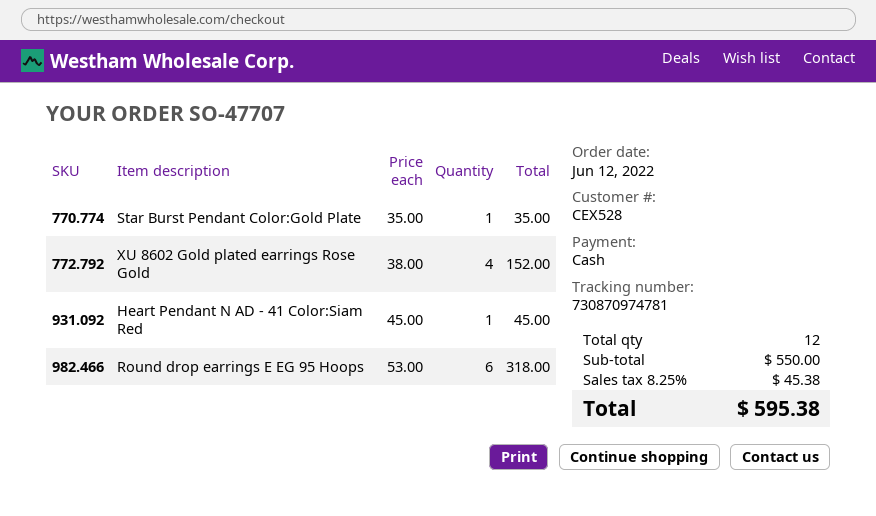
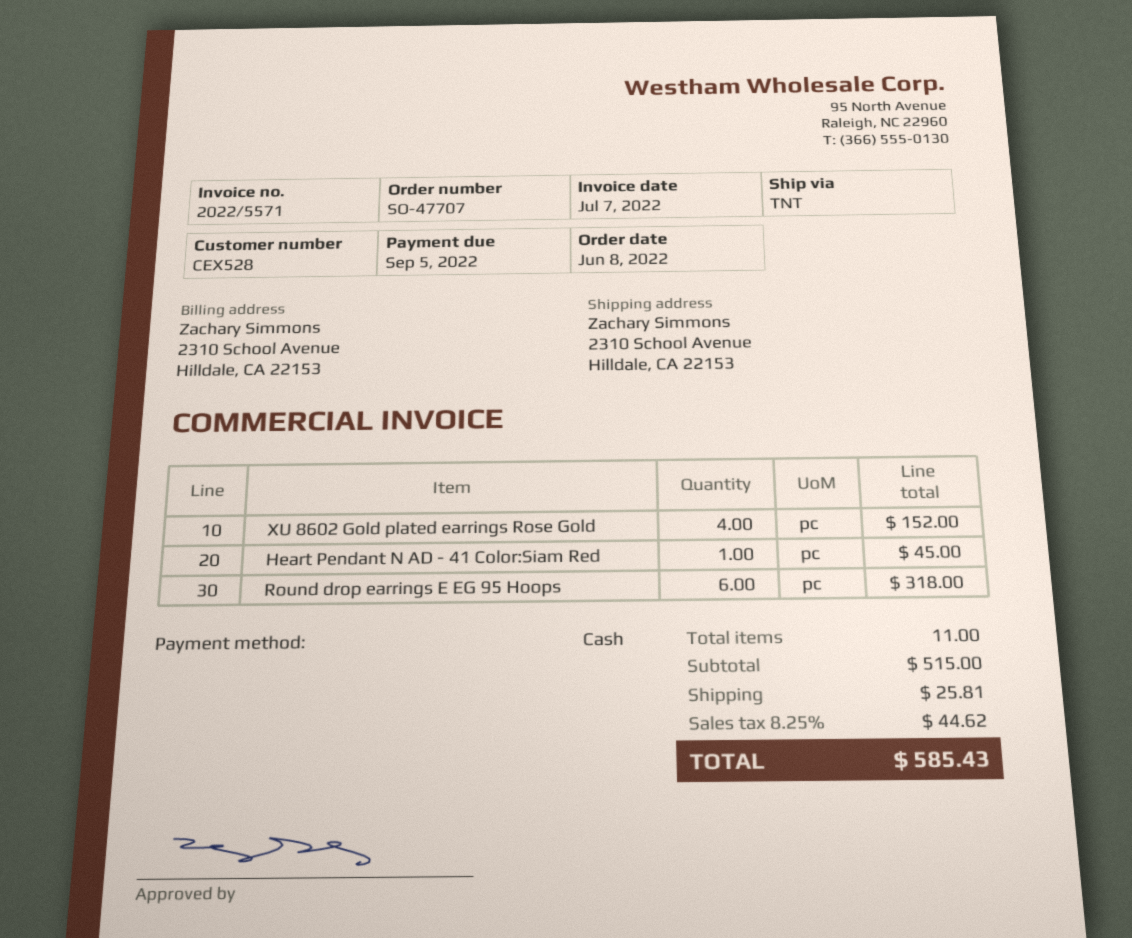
order date: 2022-06-12 -> 2022-06-08
Star Burst Pendant Color:Gold Plate: 1 for 35.00 -> none
total quantity: 12 -> 11
subtotal: 550.00 -> 515.00
shipping: none -> 25.81
tax: 8.25% = 45.38 -> 8.25% = 44.62
total: 595.38 -> 585.43

